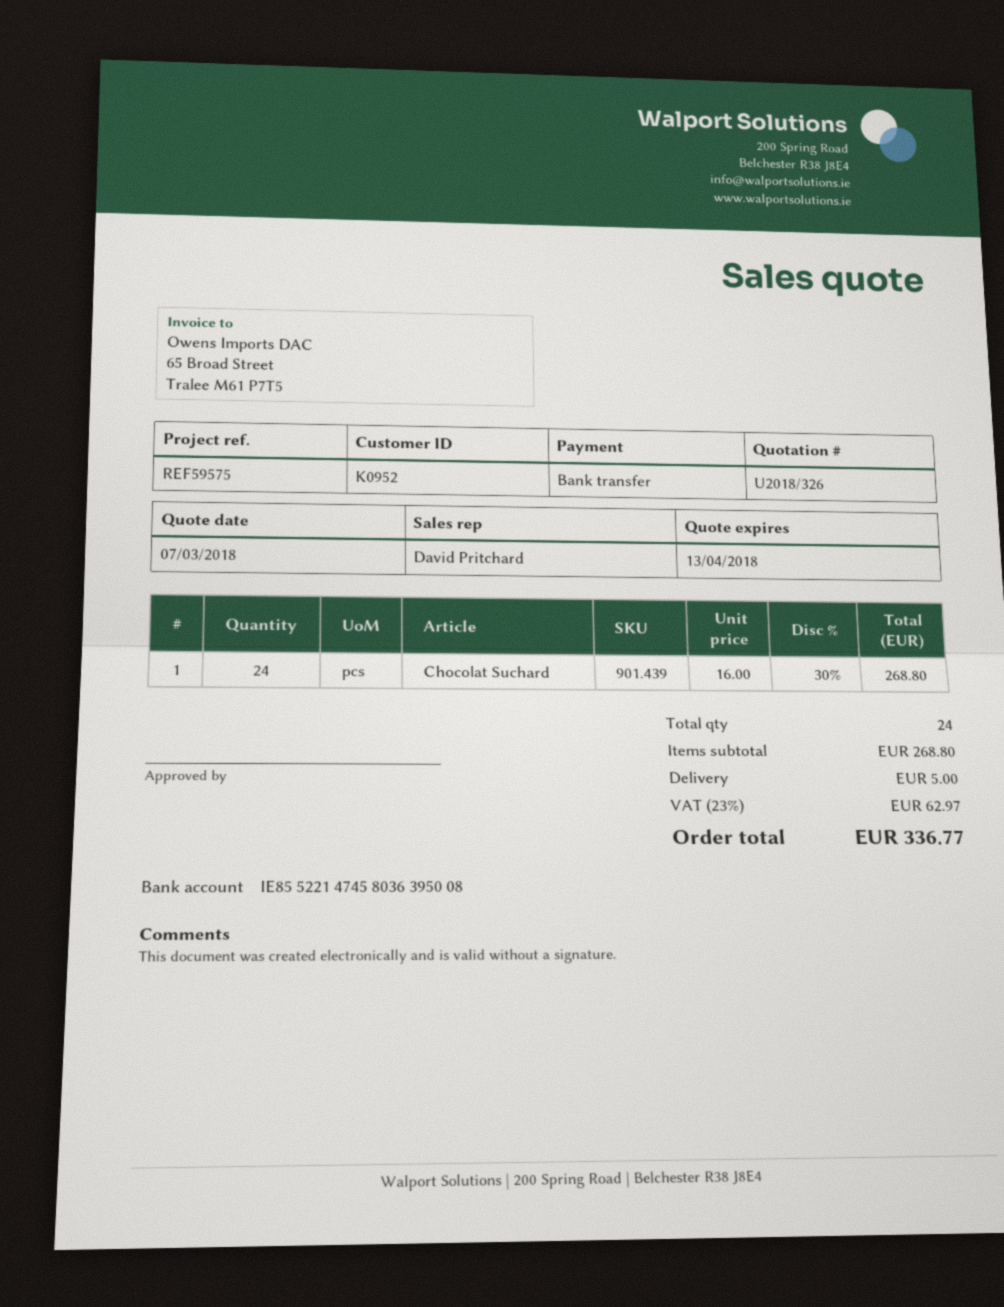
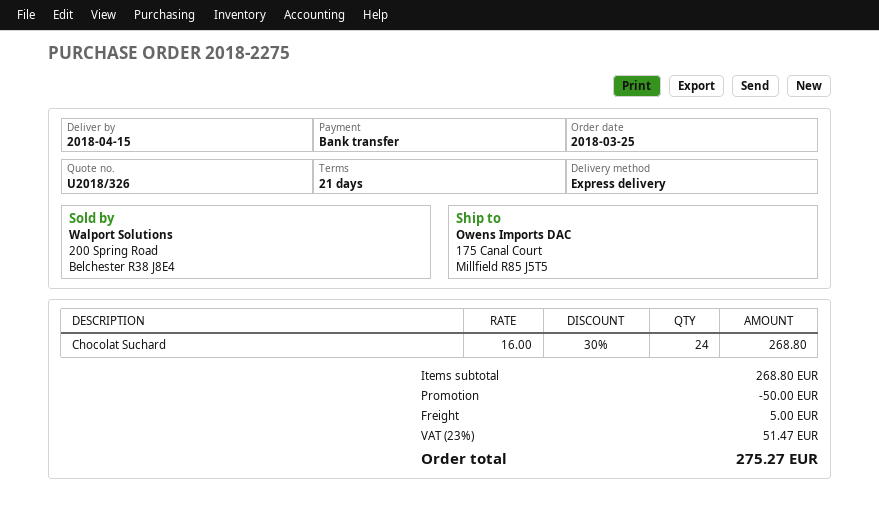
discount: none -> 50.00
tax: 23% = 62.97 -> 23% = 51.47
total: 336.77 -> 275.27

